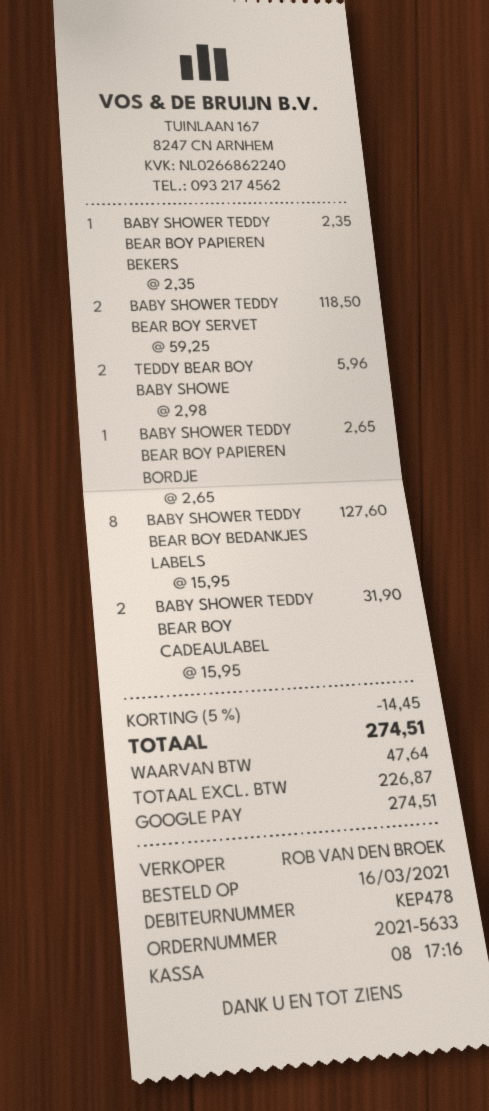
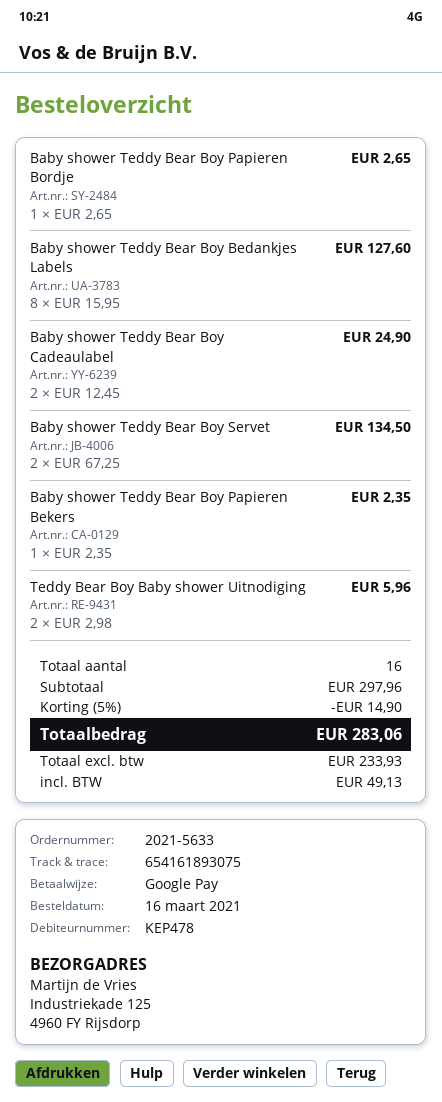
BABY SHOWER TEDDY BEAR BOY SERVET: 2 x 59.25 = 118.50 -> 2 x 67.25 = 134.50
BABY SHOWER TEDDY BEAR BOY CADEAULABEL: 2 x 15.95 = 31.90 -> 2 x 12.45 = 24.90
discount: 5% = 14.45 -> 5% = 14.90
net: 226.87 -> 233.93
tax: 47.64 -> 49.13
total: 274.51 -> 283.06

